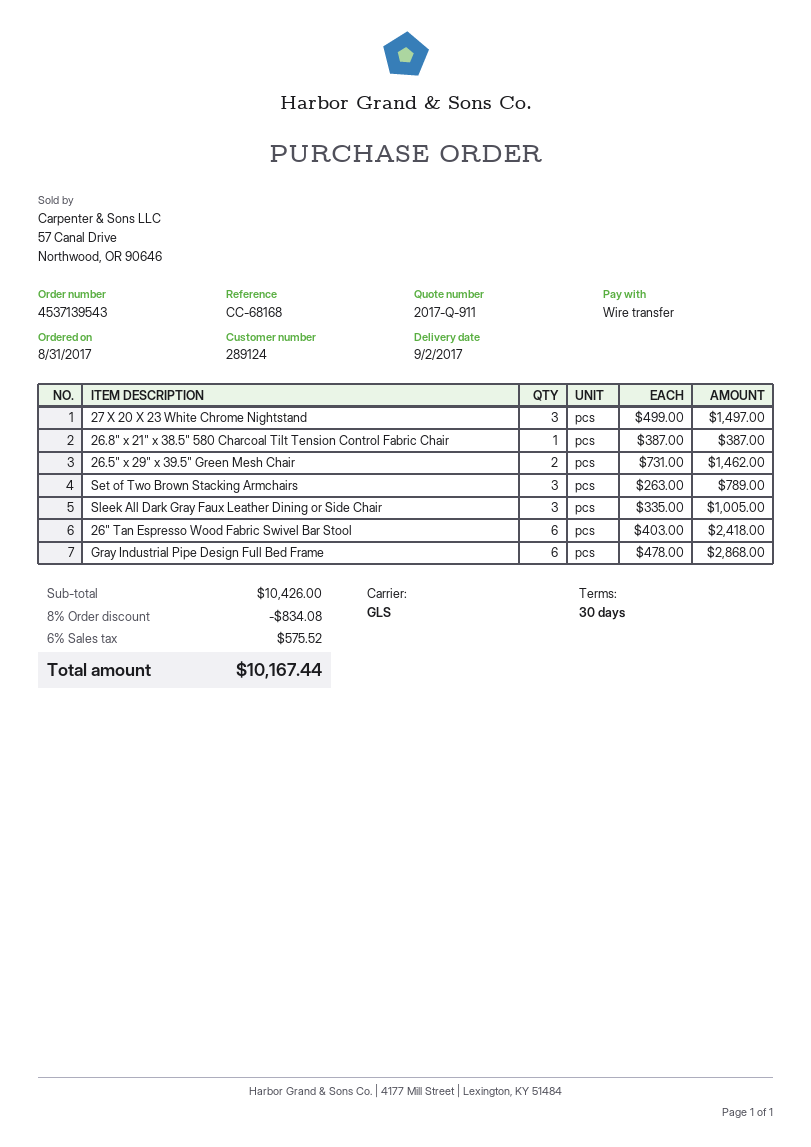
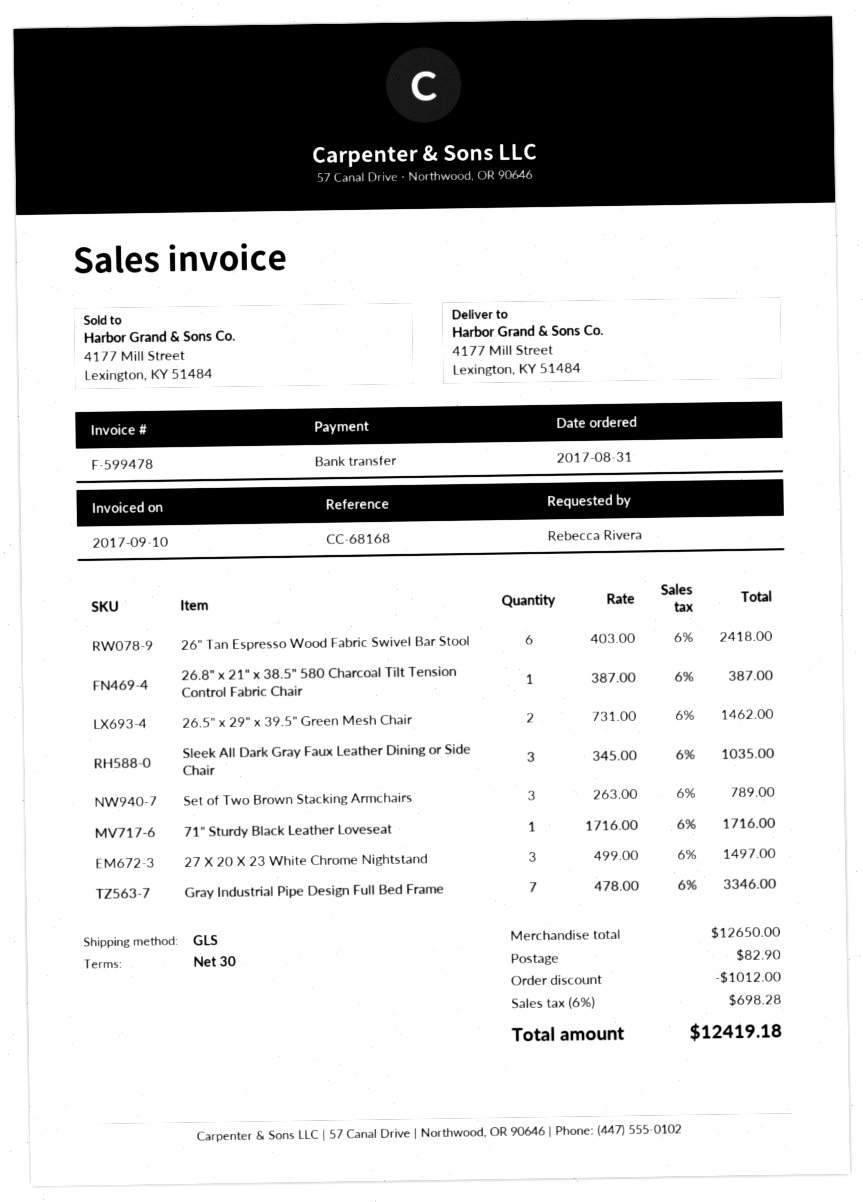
Sleek All Dark Gray Faux Leather Dining or Side Chair: 3 x 335.00 = 1005.00 -> 3 x 345.00 = 1035.00
Gray Industrial Pipe Design Full Bed Frame: 6 x 478.00 = 2868.00 -> 7 x 478.00 = 3346.00
71" Sturdy Black Leather Loveseat: none -> 1 x 1716.00 = 1716.00
subtotal: 10426.00 -> 12650.00
discount: 834.08 -> 1012.00
shipping: none -> 82.90
tax: 6% = 575.52 -> 6% = 698.28
total: 10167.44 -> 12419.18

